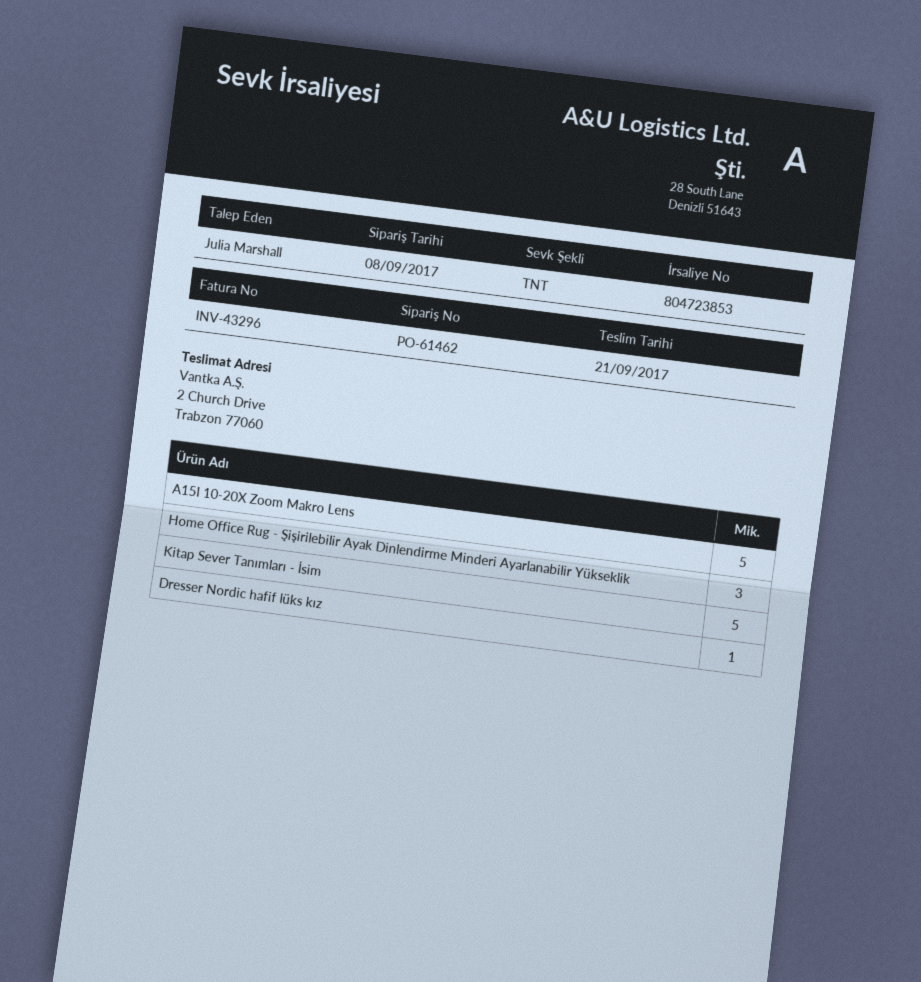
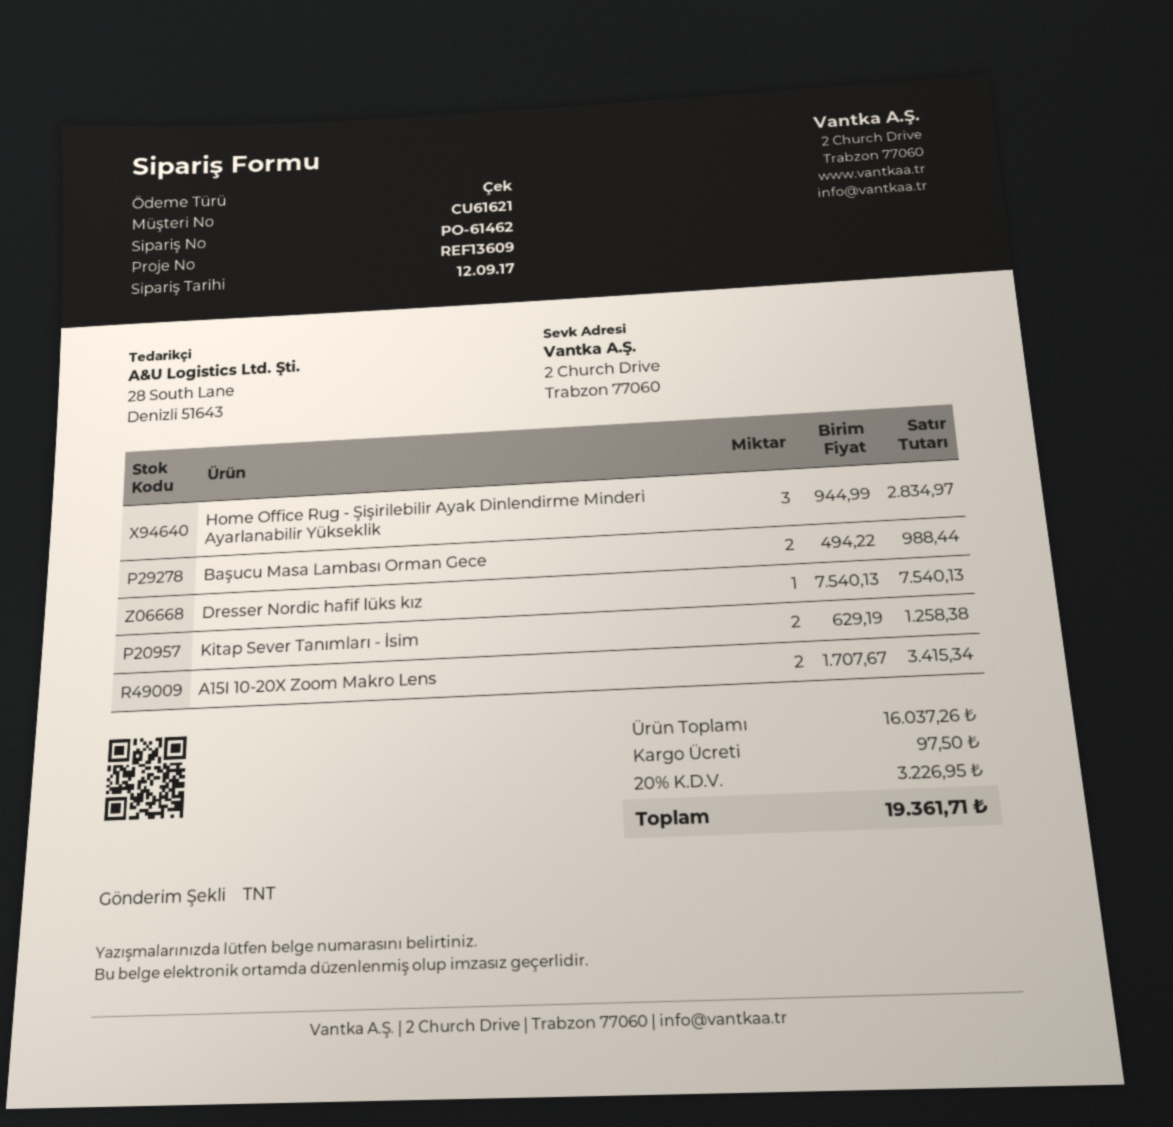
order date: 2017-09-08 -> 2017-09-12
A15I 10-20X Zoom Makro Lens: 5 -> 2
Kitap Sever Tanımları - İsim: 5 -> 2
Başucu Masa Lambası Orman Gece: none -> 2

